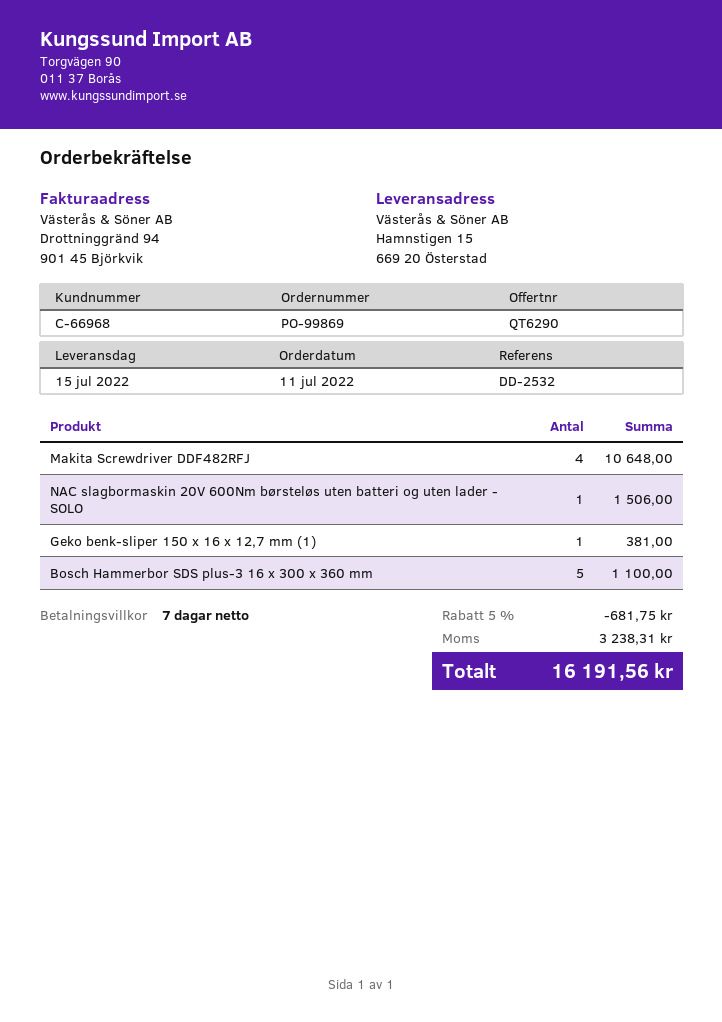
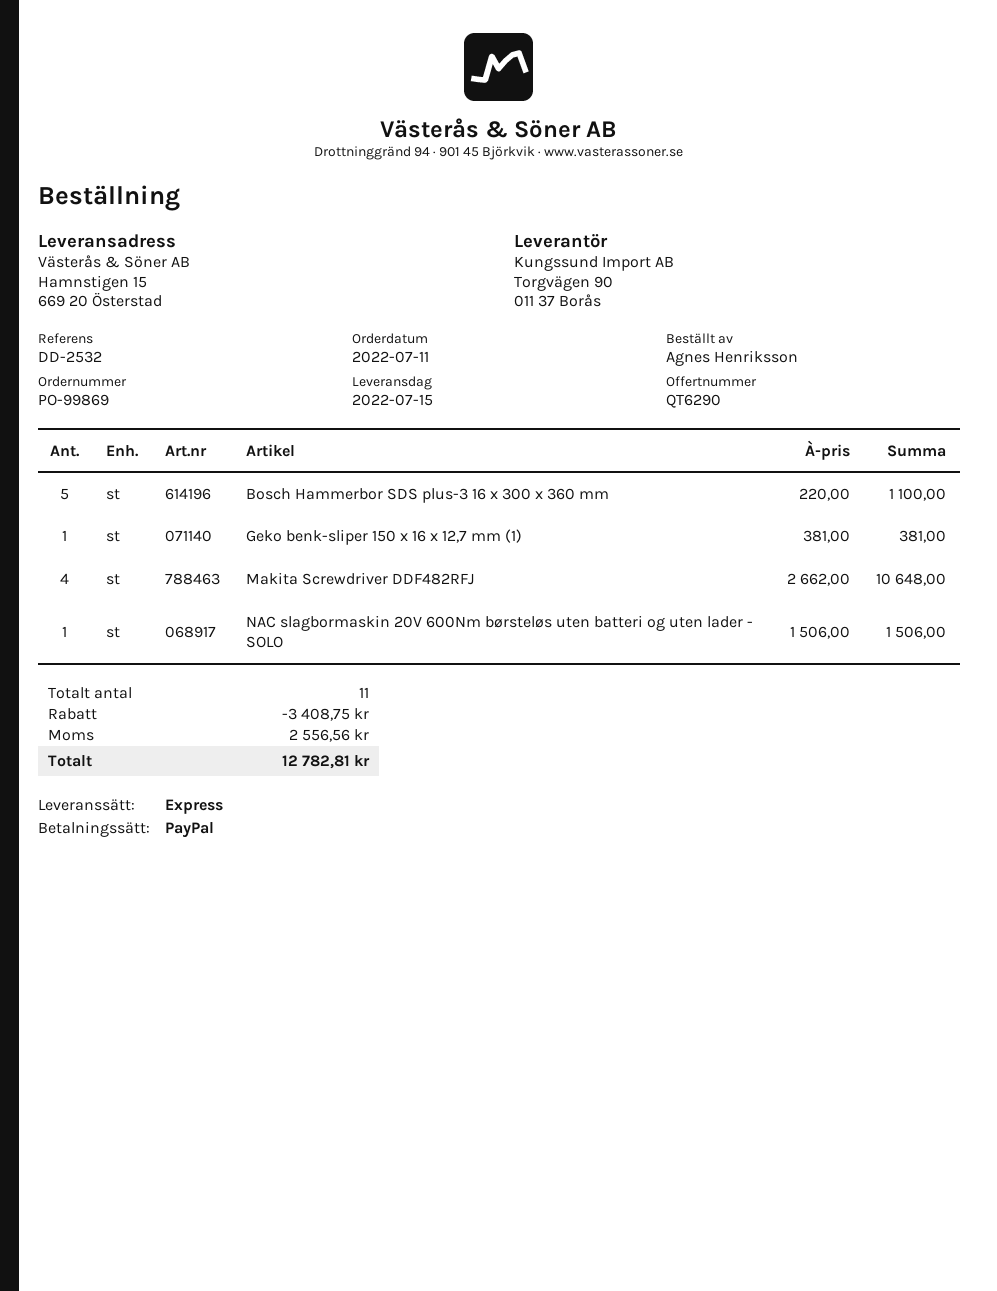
discount: 681.75 -> 3408.75
tax: 3238.31 -> 2556.56
total: 16191.56 -> 12782.81

